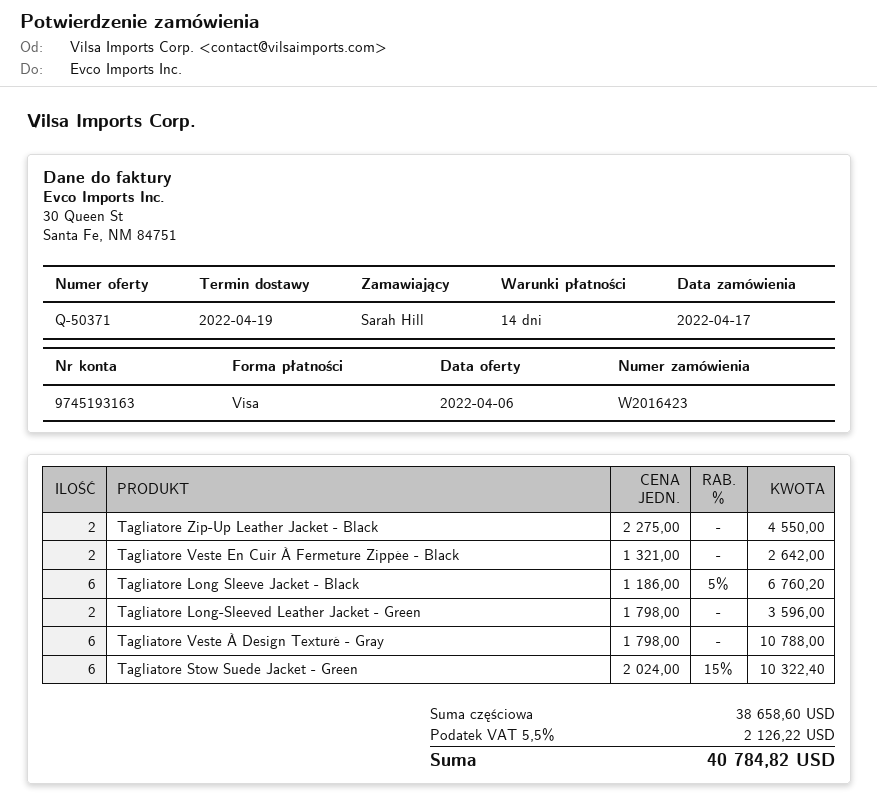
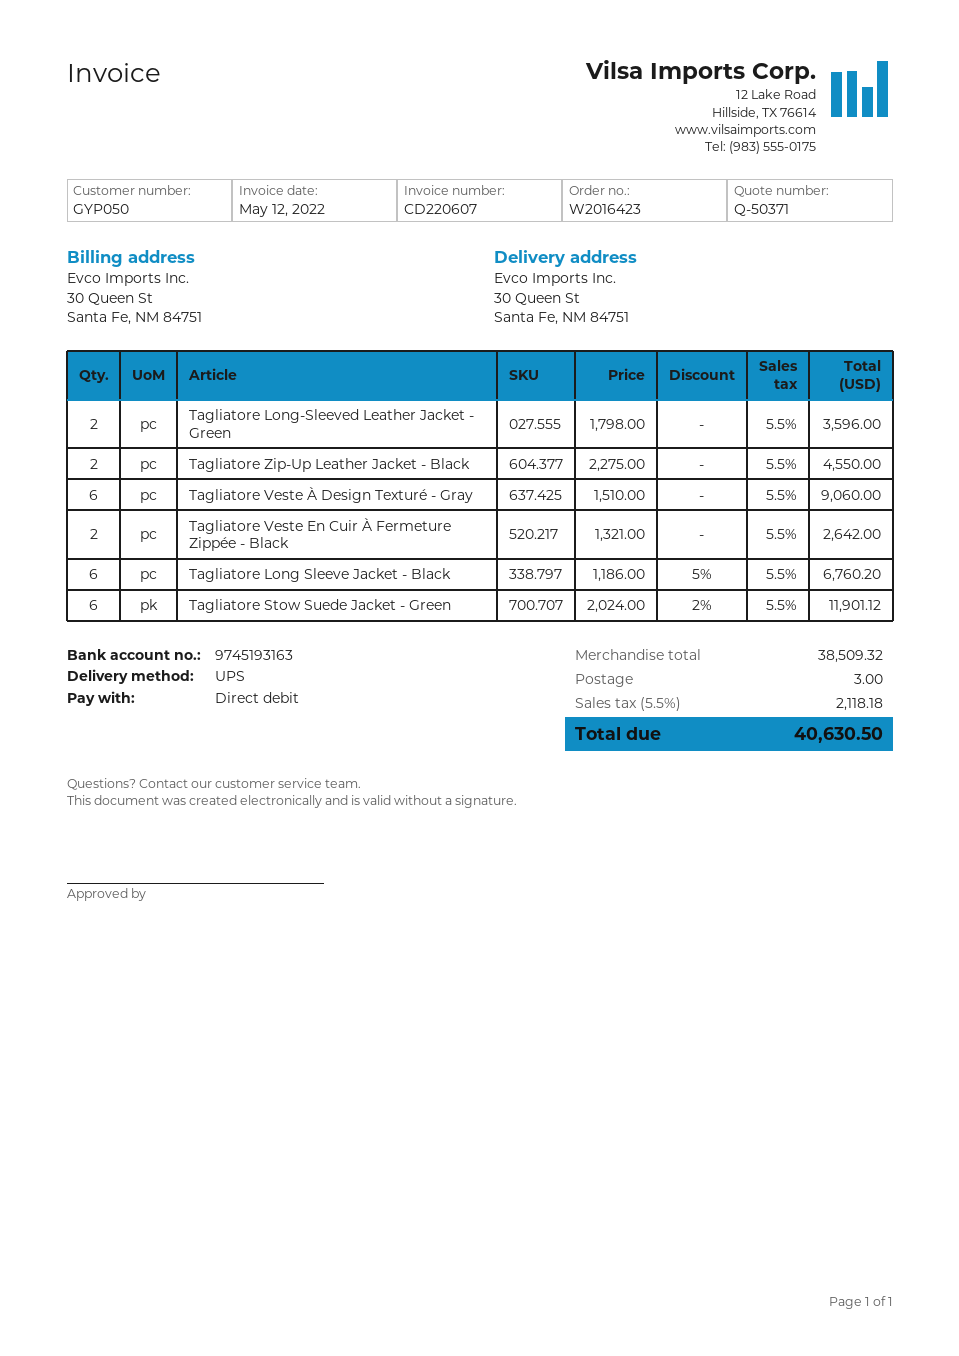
payment method: Visa -> direct debit
Tagliatore Veste À Design Texturé - Gray: 6 x 1798.00 = 10788.00 -> 6 x 1510.00 = 9060.00
Tagliatore Stow Suede Jacket - Green: 6 x 2024.00 - 15% = 10322.40 -> 6 x 2024.00 - 2% = 11901.12
subtotal: 38658.60 -> 38509.32
shipping: none -> 3.00
tax: 5.5% = 2126.22 -> 5.5% = 2118.18
total: 40784.82 -> 40630.50

